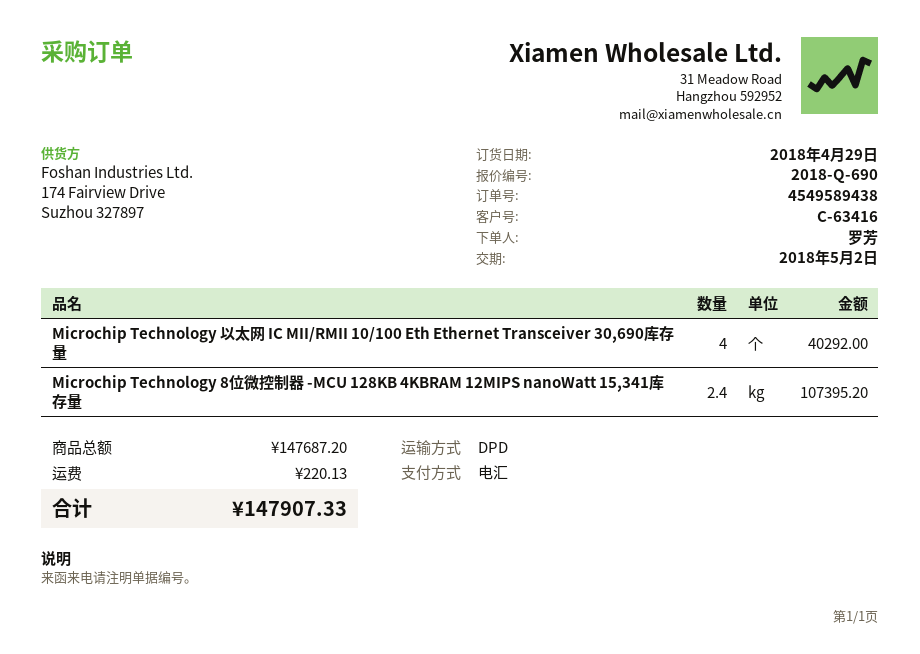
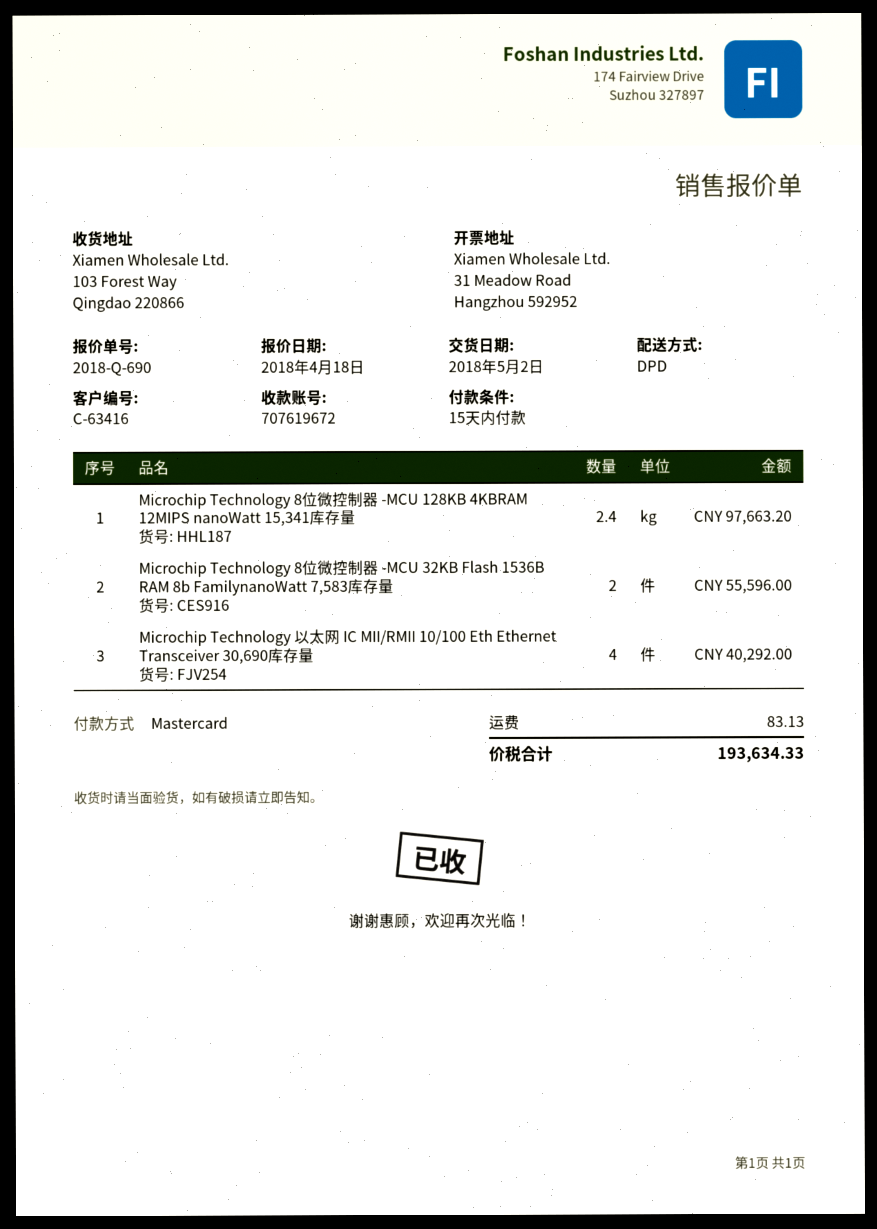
payment method: bank transfer -> Mastercard
Microchip Technology 8位微控制器 -MCU 128KB 4KBRAM 12MIPS nanoWatt 15,341库存量: 2.4 for 107395.20 -> 2.4 for 97663.20
Microchip Technology 8位微控制器 -MCU 32KB Flash 1536B RAM 8b FamilynanoWatt 7,583库存量: none -> 2 for 55596.00
shipping: 220.13 -> 83.13
total: 147907.33 -> 193634.33

